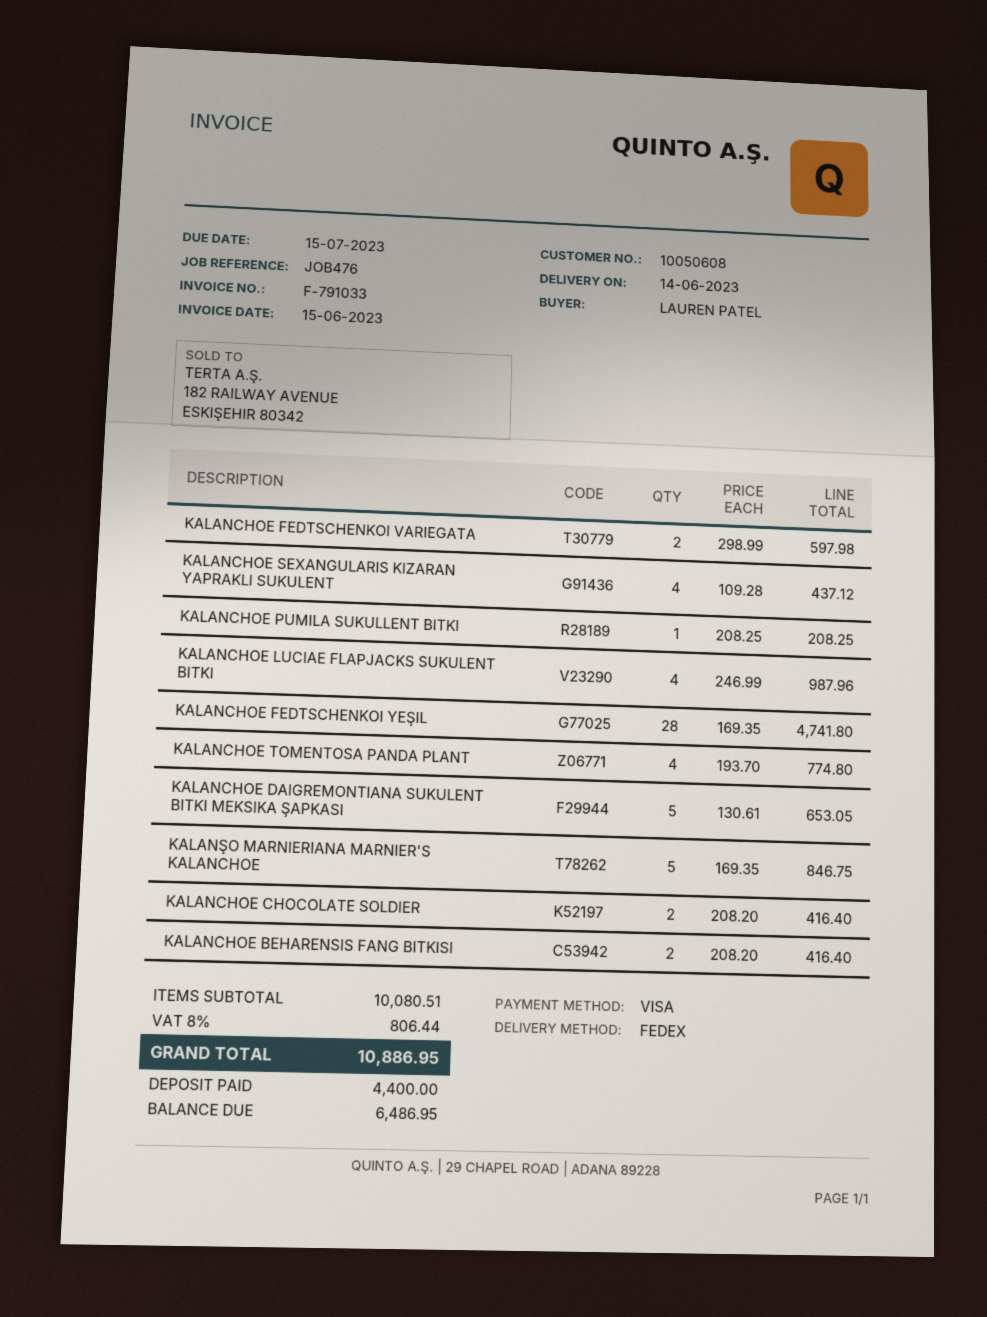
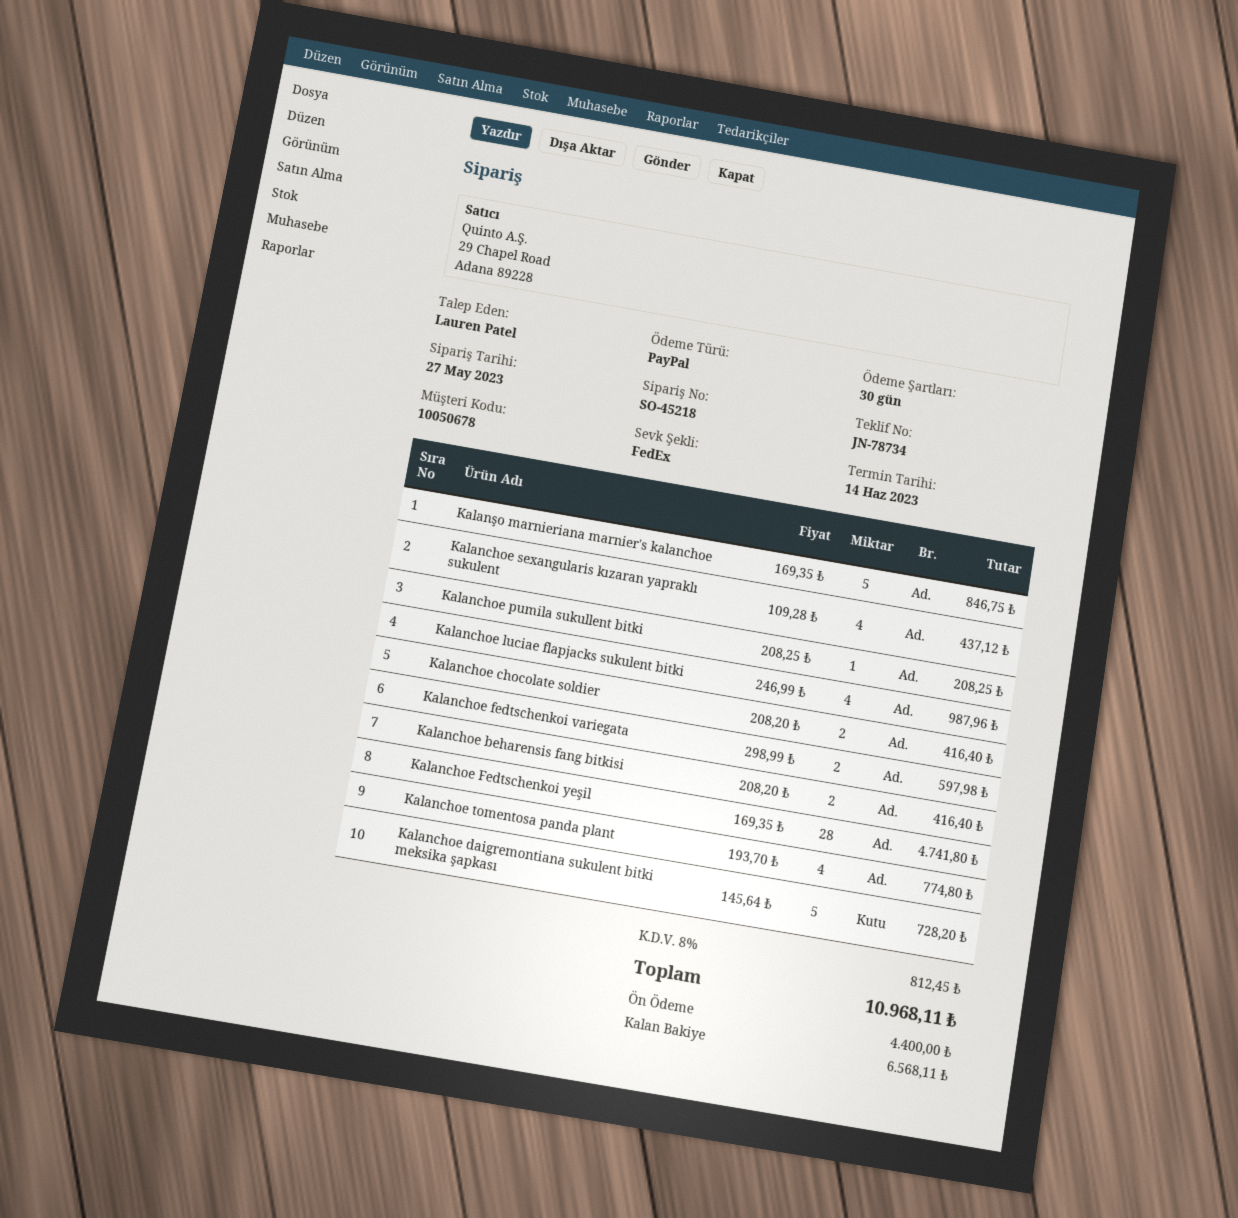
customer number: 10050608 -> 10050678
payment method: Visa -> PayPal
KALANCHOE DAIGREMONTIANA SUKULENT BITKI MEKSIKA ŞAPKASI: 5 x 130.61 = 653.05 -> 5 x 145.64 = 728.20
tax: 8% = 806.44 -> 8% = 812.45
total: 10886.95 -> 10968.11
balance: 6486.95 -> 6568.11

